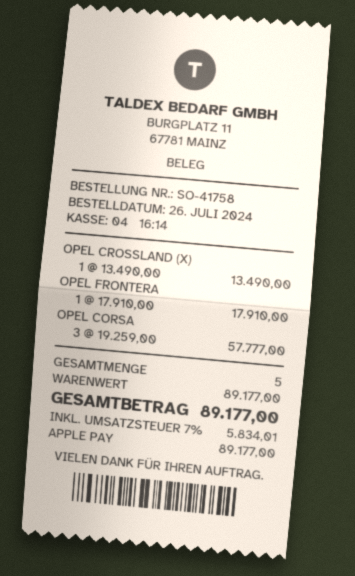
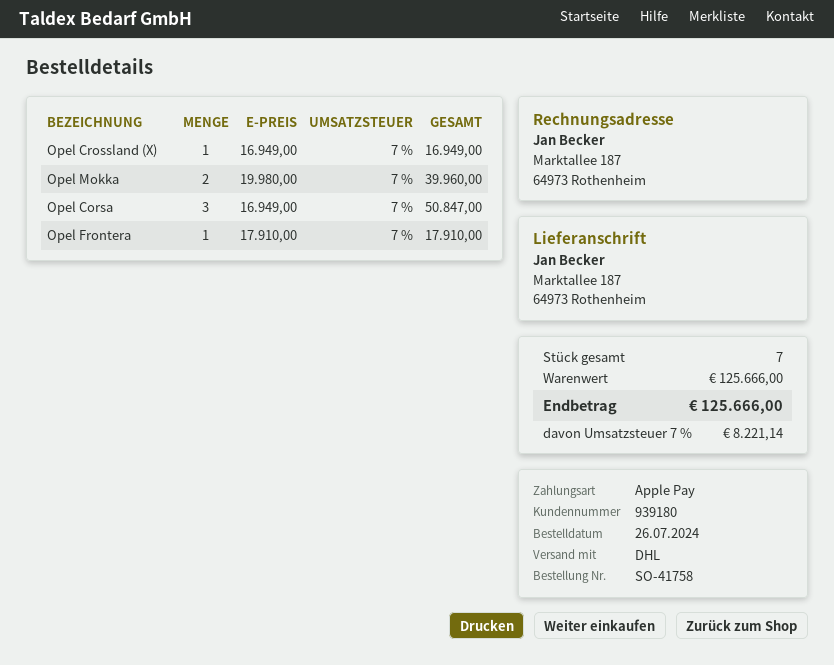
OPEL CROSSLAND (X): 1 x 13490.00 = 13490.00 -> 1 x 16949.00 = 16949.00
OPEL CORSA: 3 x 19259.00 = 57777.00 -> 3 x 16949.00 = 50847.00
Opel Mokka: none -> 2 x 19980.00 = 39960.00
total quantity: 5 -> 7
subtotal: 89177.00 -> 125666.00
tax: 7% = 5834.01 -> 7% = 8221.14
total: 89177.00 -> 125666.00

